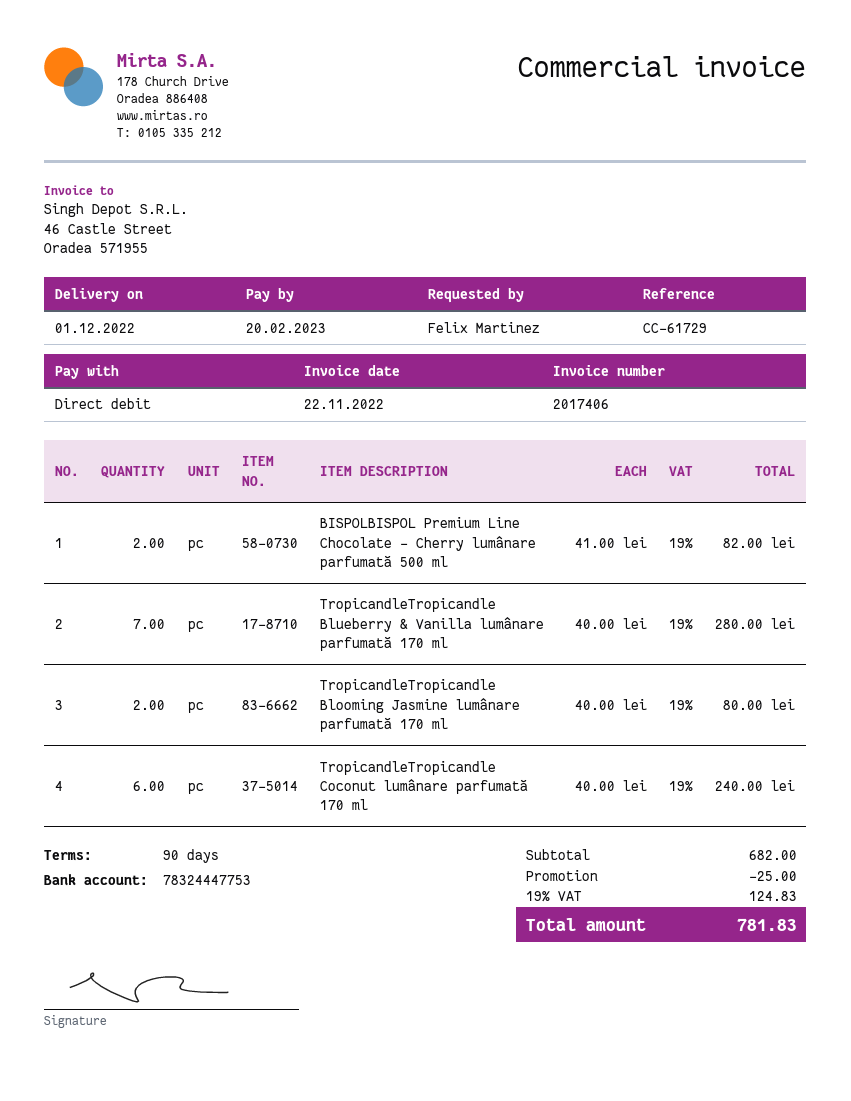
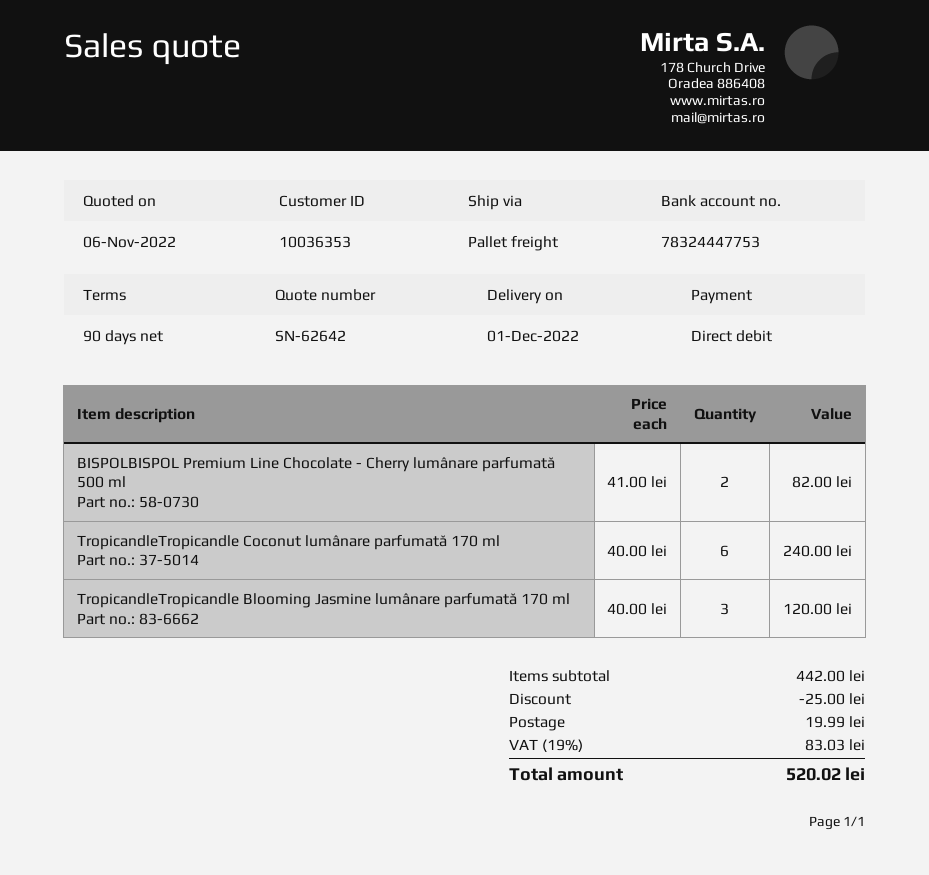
TropicandleTropicandle Blueberry & Vanilla lumânare parfumată 170 ml: 7 x 40.00 = 280.00 -> none
TropicandleTropicandle Blooming Jasmine lumânare parfumată 170 ml: 2 x 40.00 = 80.00 -> 3 x 40.00 = 120.00
subtotal: 682.00 -> 442.00
shipping: none -> 19.99
tax: 19% = 124.83 -> 19% = 83.03
total: 781.83 -> 520.02

